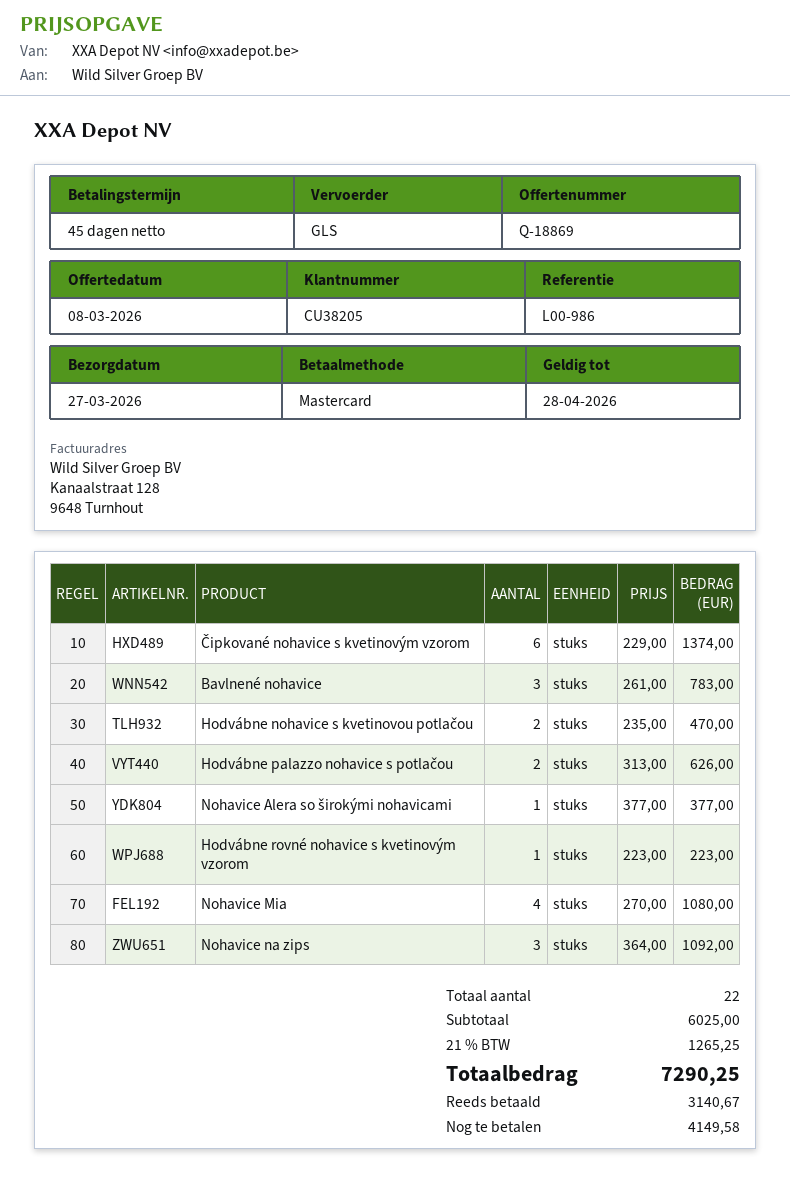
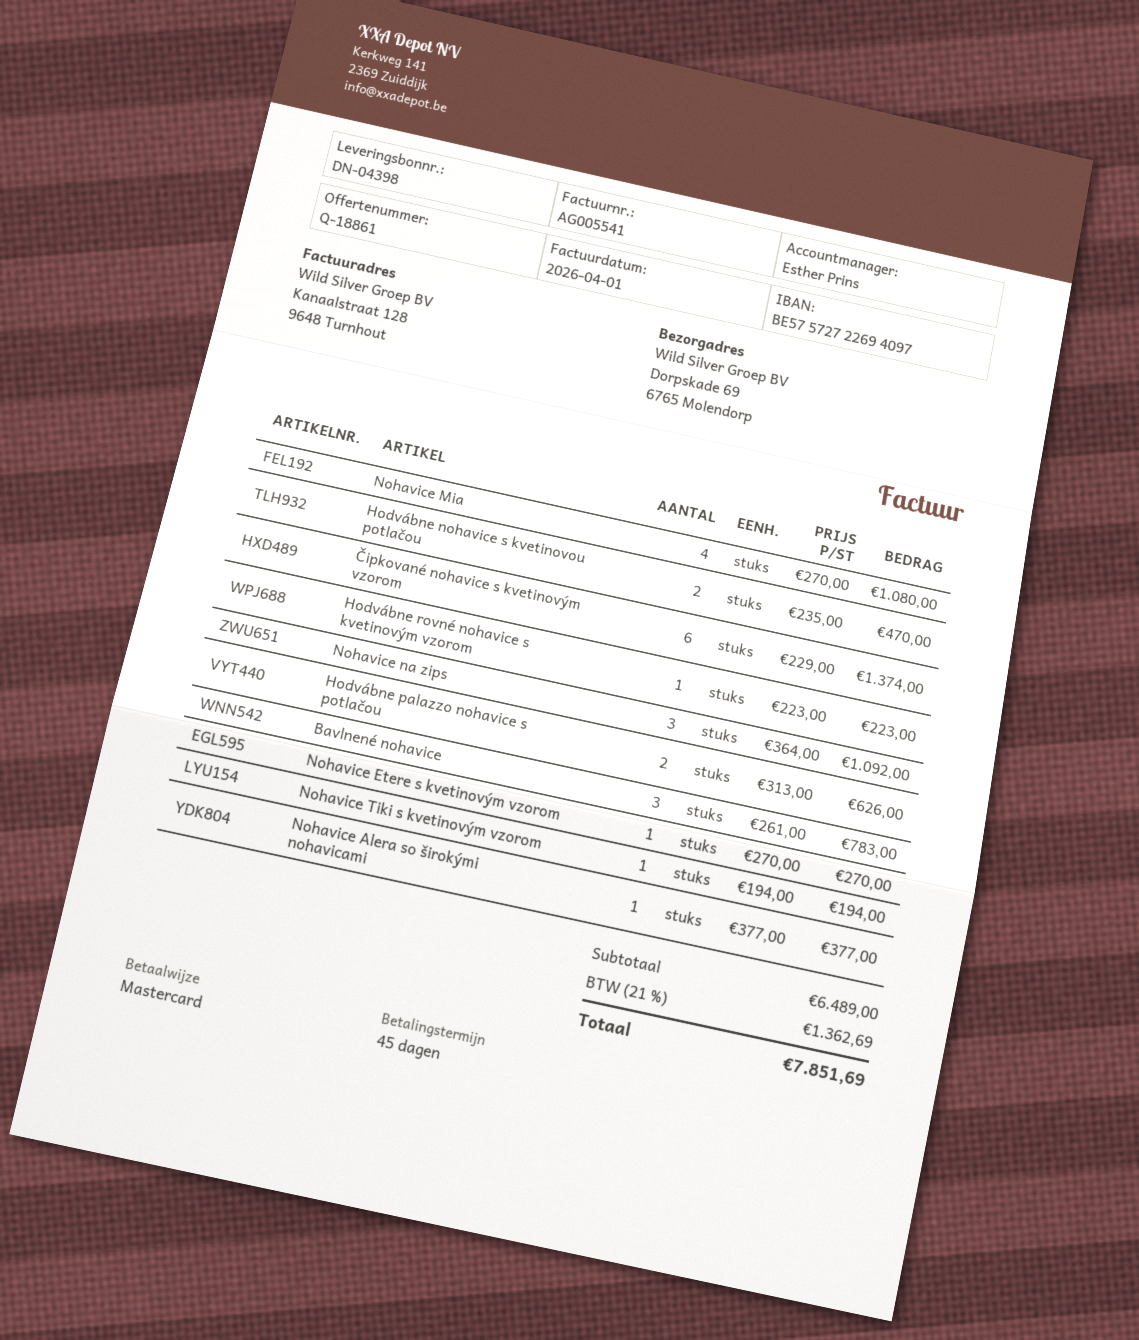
quote number: Q-18869 -> Q-18861
Nohavice Etere s kvetinovým vzorom: none -> 1 x 270.00 = 270.00
Nohavice Tiki s kvetinovým vzorom: none -> 1 x 194.00 = 194.00
subtotal: 6025.00 -> 6489.00
tax: 21% = 1265.25 -> 21% = 1362.69
total: 7290.25 -> 7851.69

